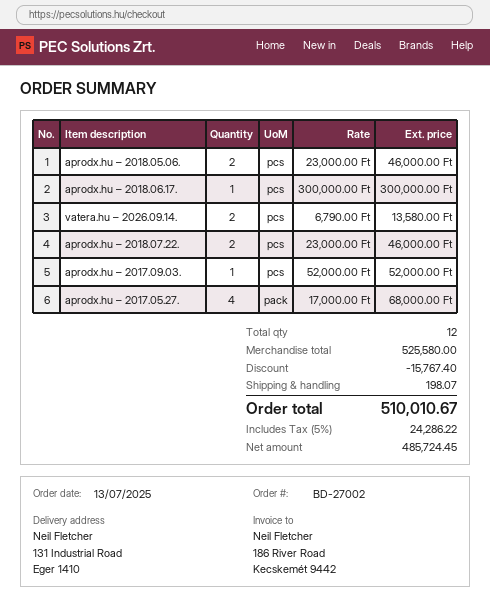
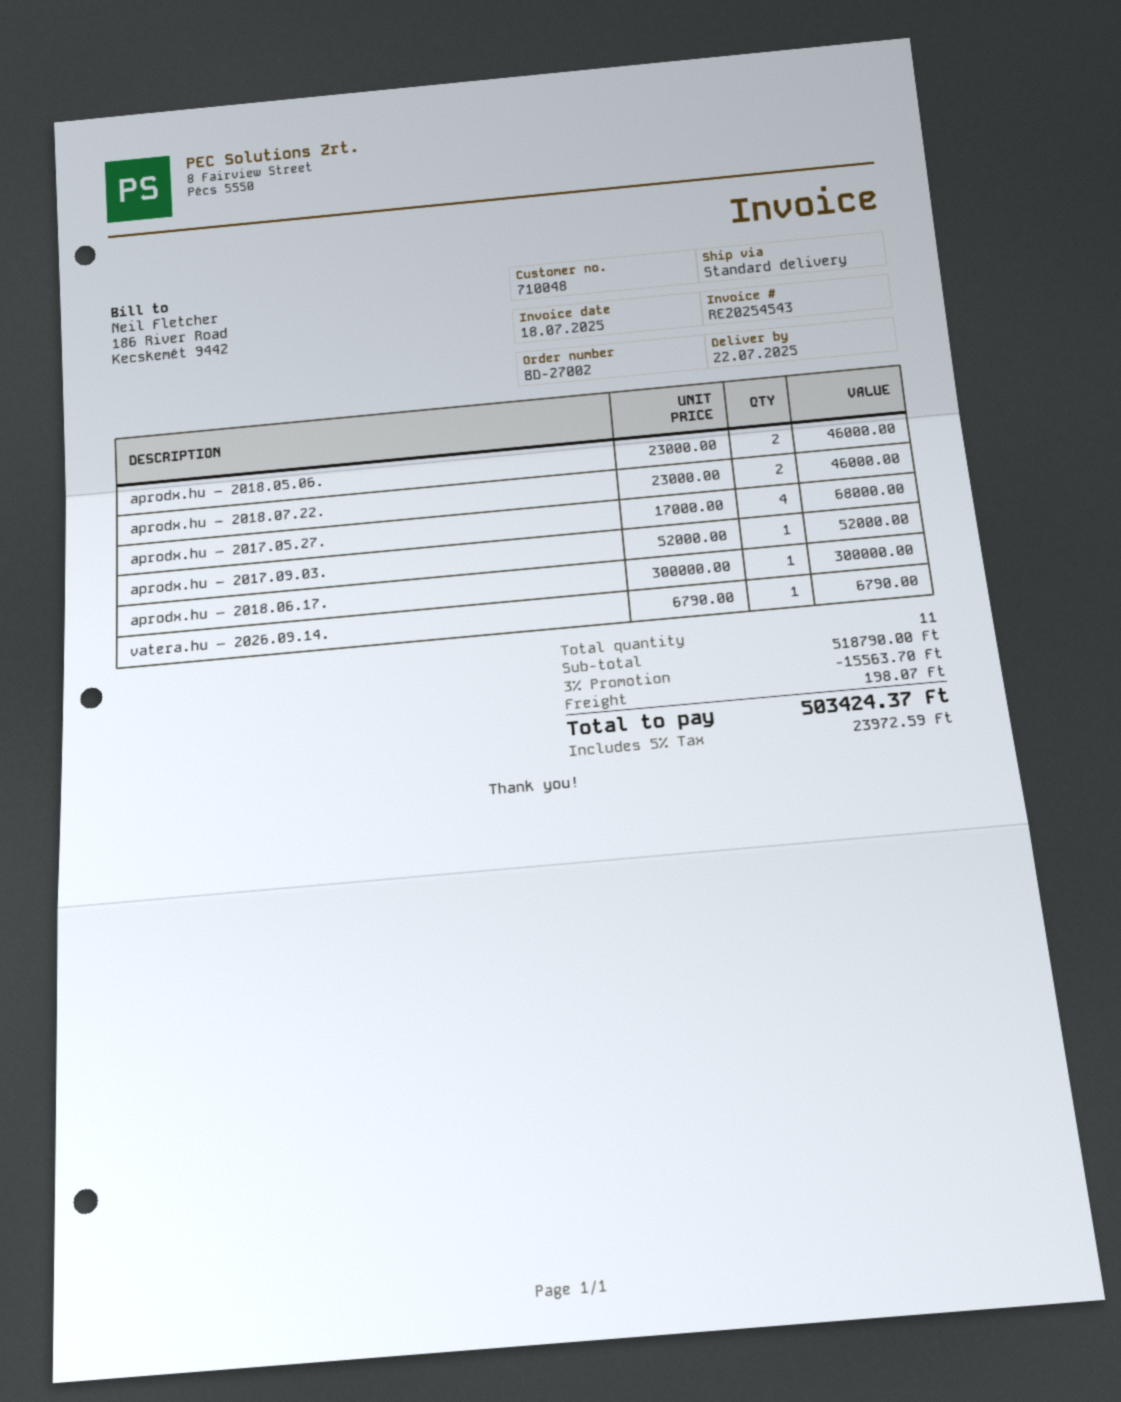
vatera.hu – 2026.09.14.: 2 x 6790.00 = 13580.00 -> 1 x 6790.00 = 6790.00
total quantity: 12 -> 11
subtotal: 525580.00 -> 518790.00
discount: 15767.40 -> 15563.70
tax: 5% = 24286.22 -> 5% = 23972.59
total: 510010.67 -> 503424.37

